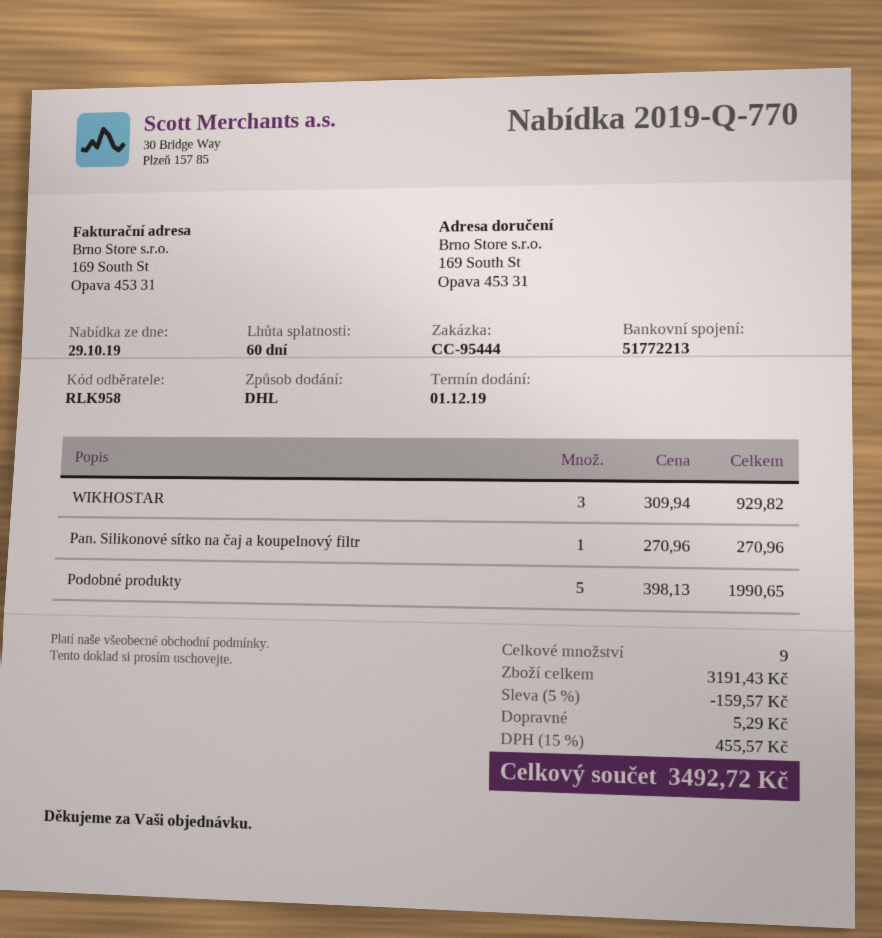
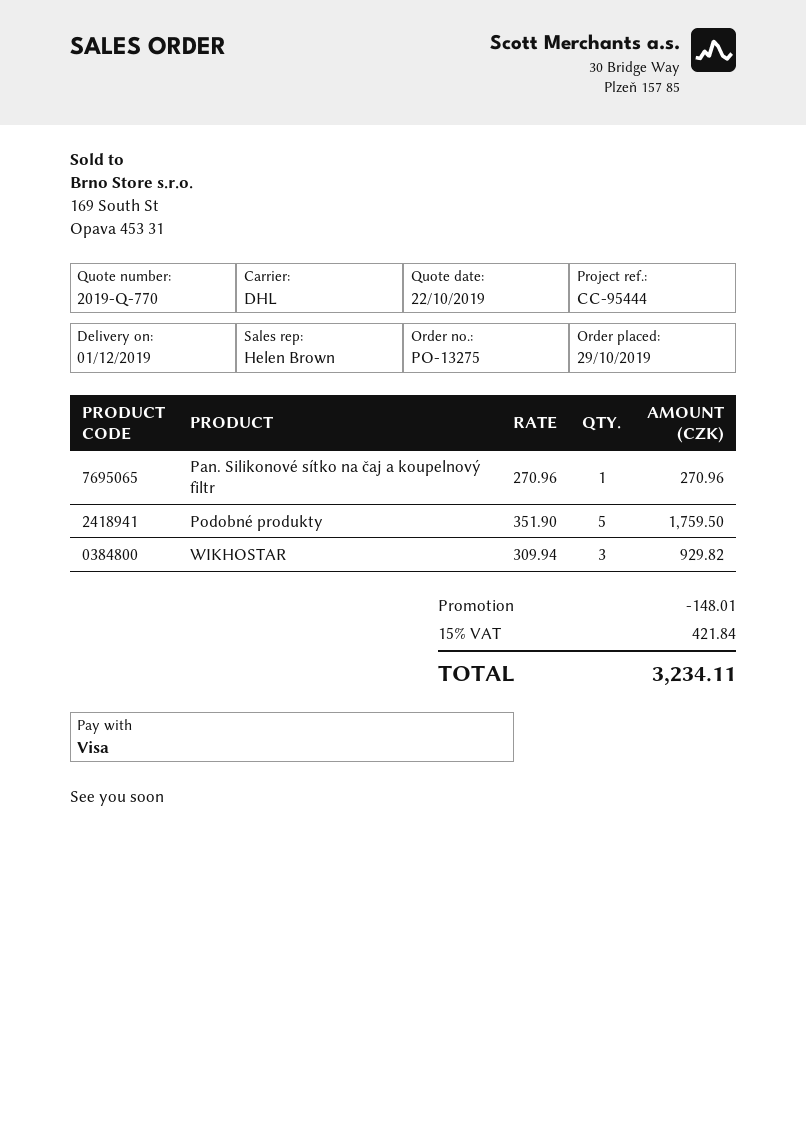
quote date: 2019-10-29 -> 2019-10-22
Podobné produkty: 5 x 398.13 = 1990.65 -> 5 x 351.90 = 1759.50
discount: 159.57 -> 148.01
shipping: 5.29 -> none
tax: 15% = 455.57 -> 15% = 421.84
total: 3492.72 -> 3234.11

